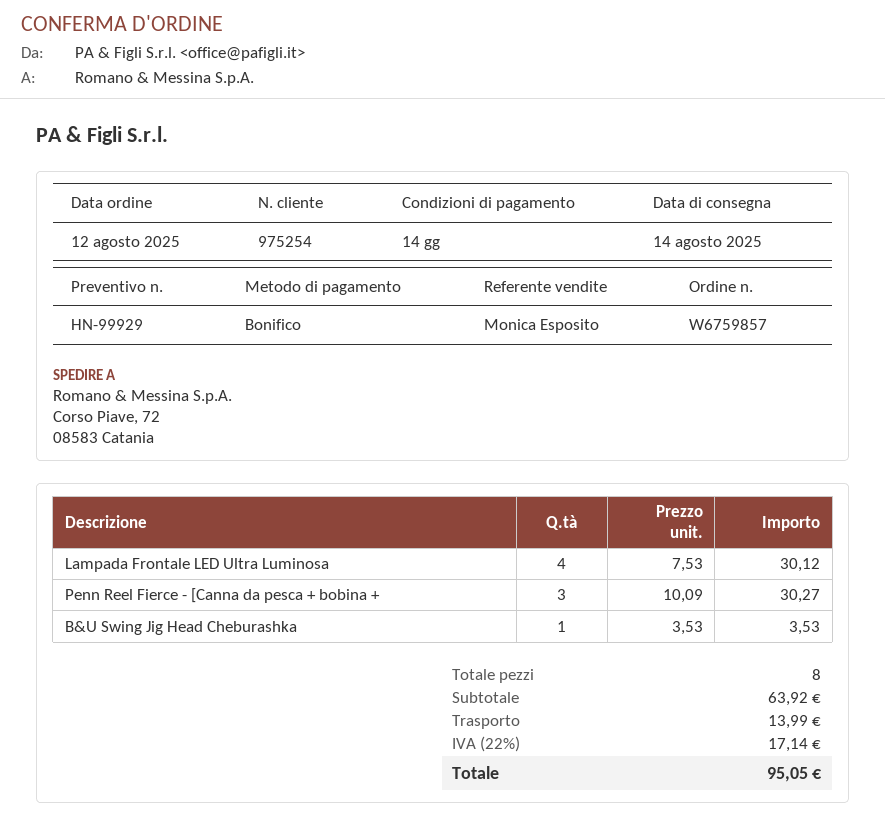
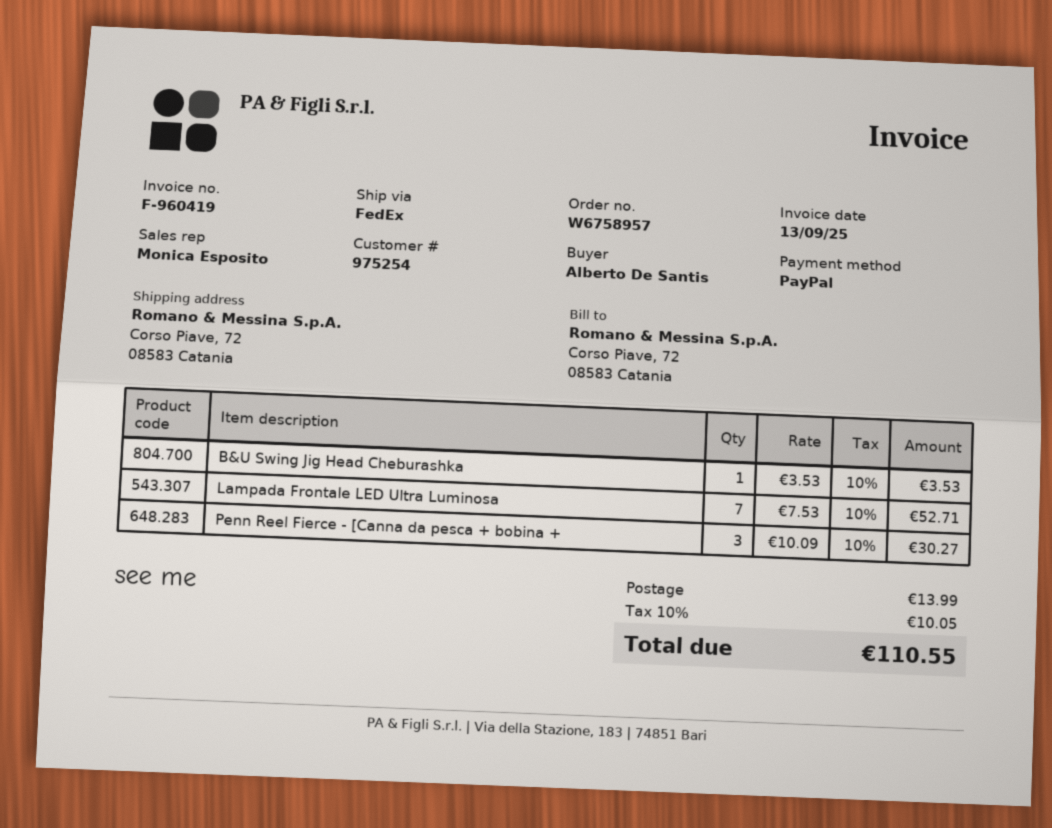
order number: W6759857 -> W6758957
payment method: bank transfer -> PayPal
Lampada Frontale LED Ultra Luminosa: 4 x 7.53 = 30.12 -> 7 x 7.53 = 52.71
tax: 22% = 17.14 -> 10% = 10.05
total: 95.05 -> 110.55

